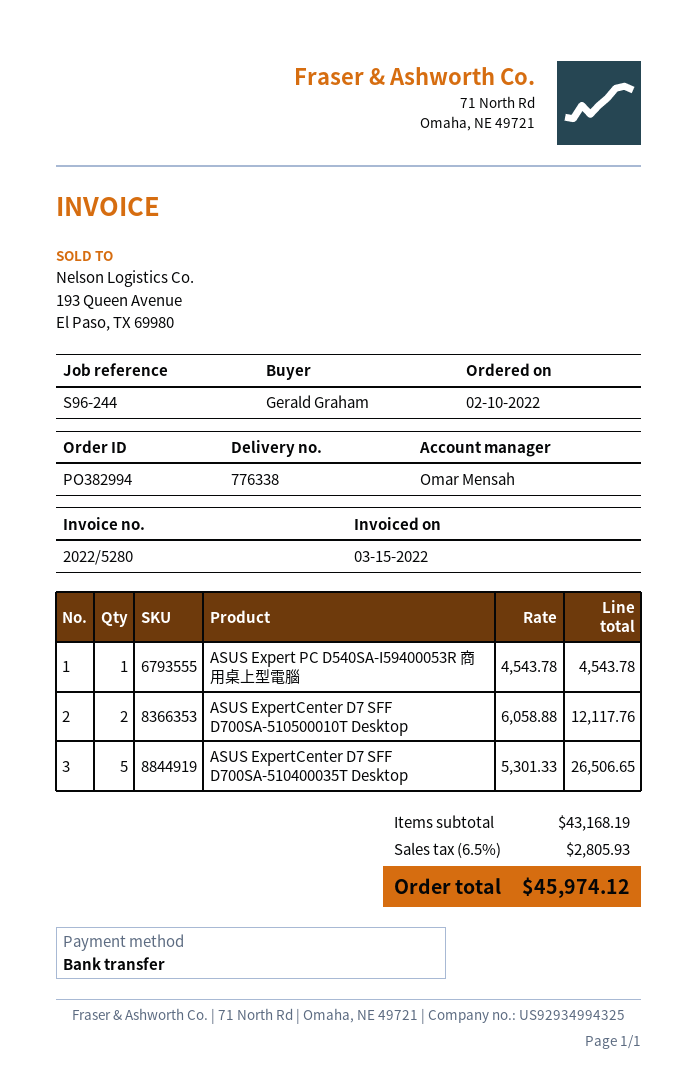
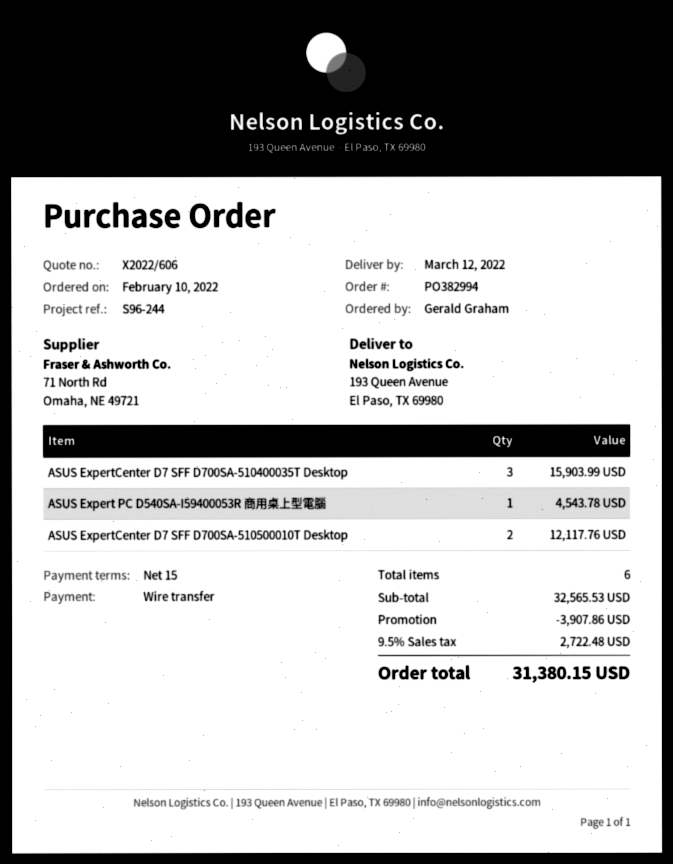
ASUS ExpertCenter D7 SFF D700SA-510400035T Desktop: 5 for 26506.65 -> 3 for 15903.99
subtotal: 43168.19 -> 32565.53
discount: none -> 3907.86
tax: 6.5% = 2805.93 -> 9.5% = 2722.48
total: 45974.12 -> 31380.15

